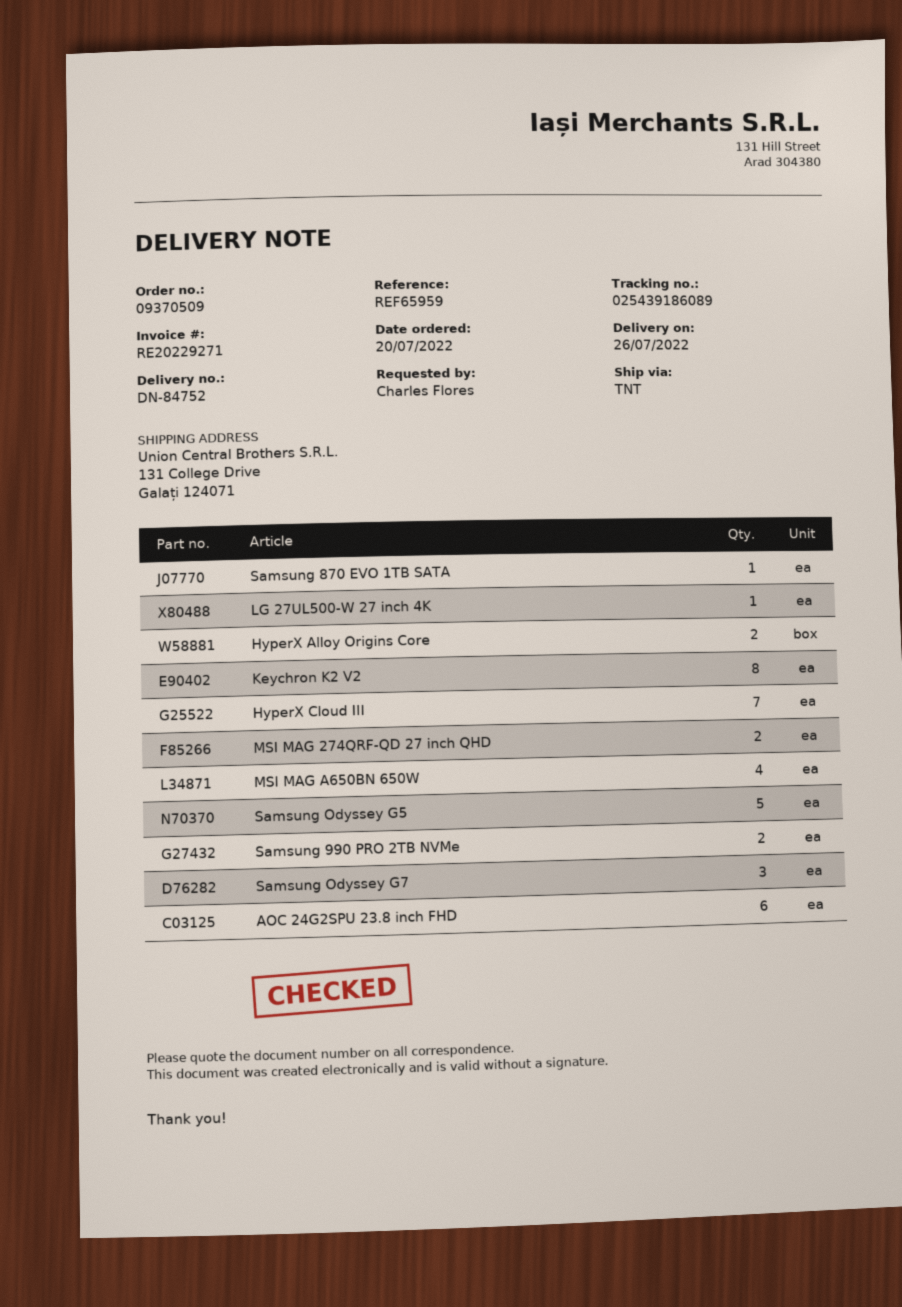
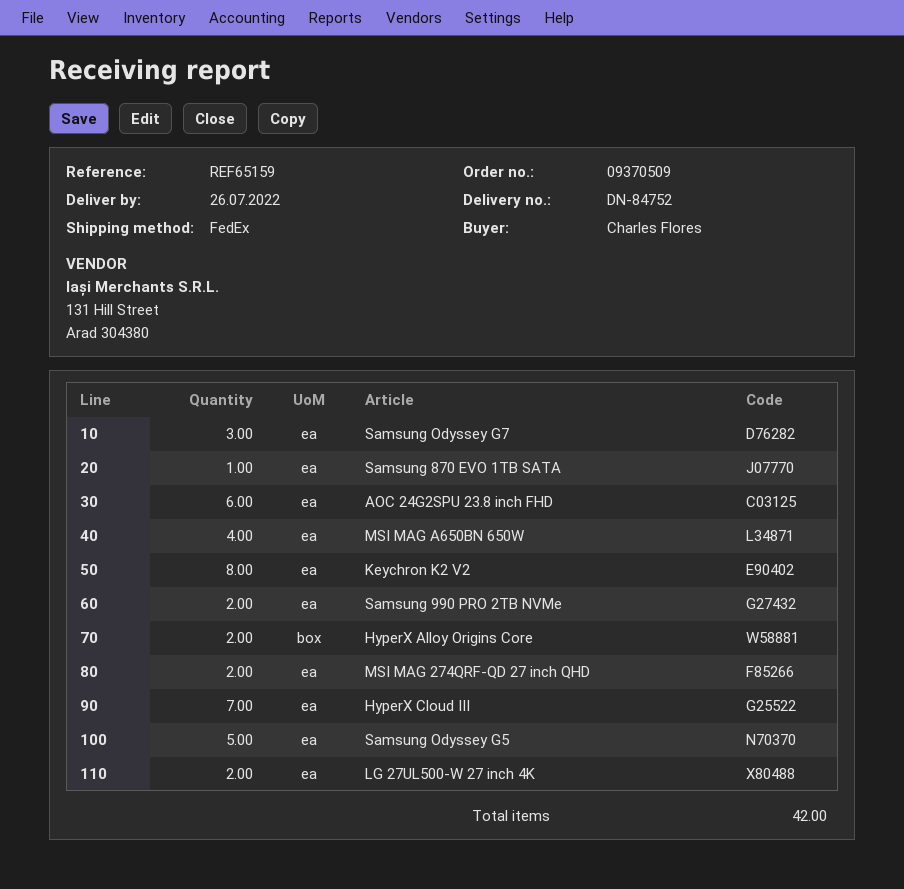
reference: REF65959 -> REF65159
shipping method: TNT -> FedEx
LG 27UL500-W 27 inch 4K: 1 -> 2

